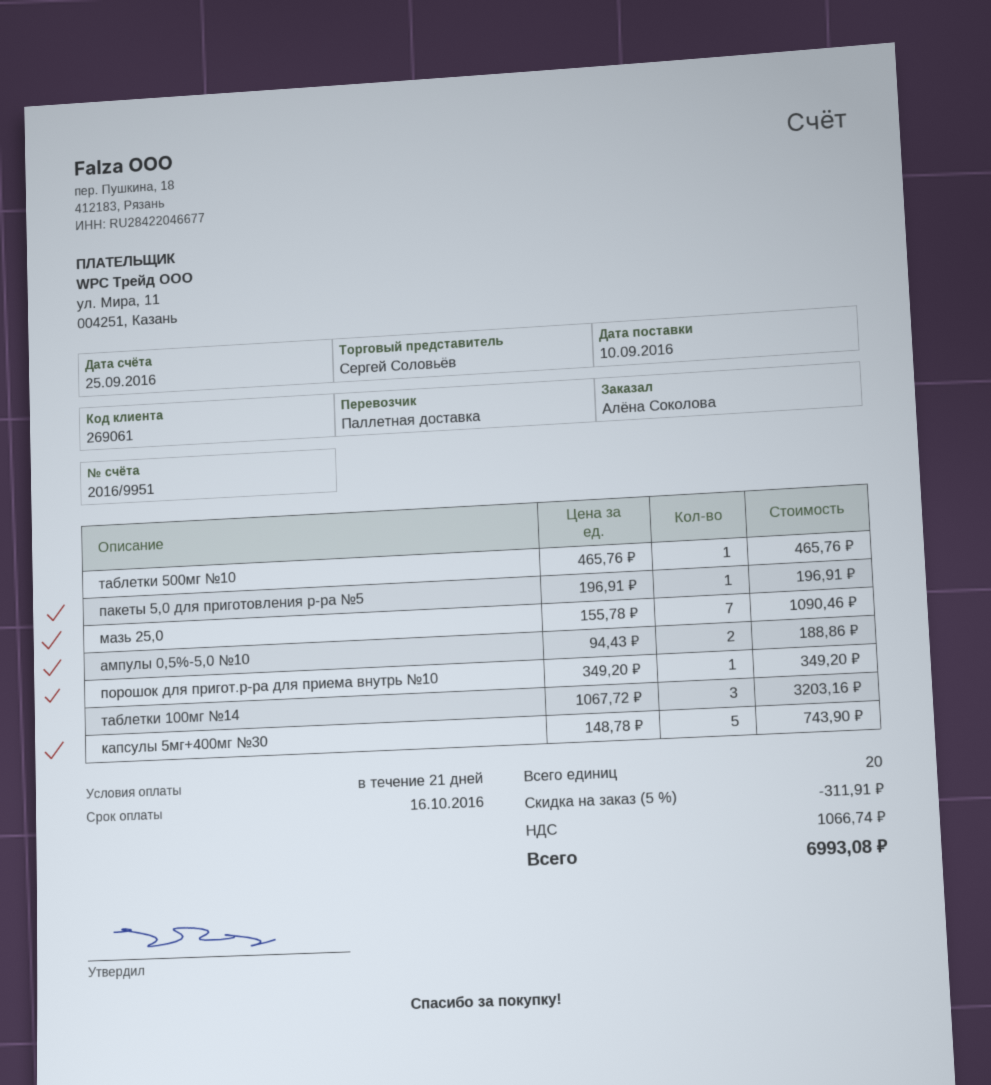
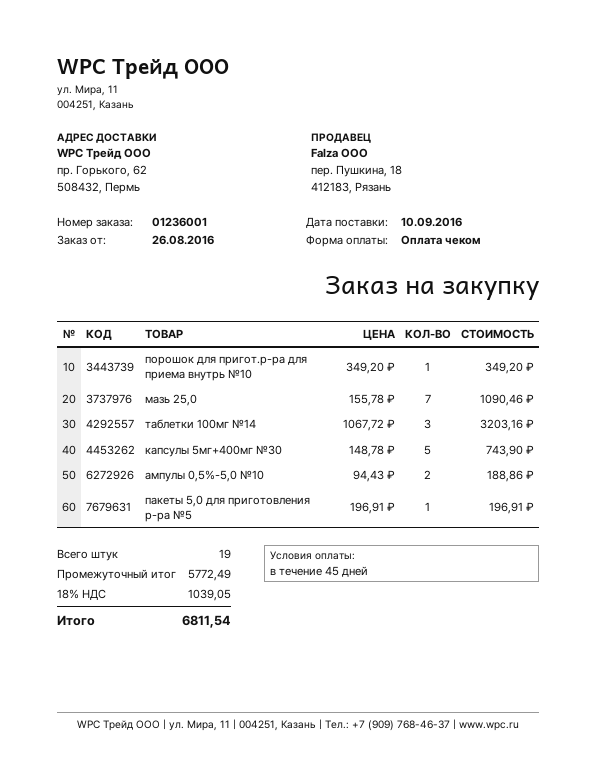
payment terms: 21 days -> 45 days
таблетки 500мг №10: 1 x 465.76 = 465.76 -> none
total quantity: 20 -> 19
discount: 5% = 311.91 -> none
tax: 1066.74 -> 1039.05
total: 6993.08 -> 6811.54

